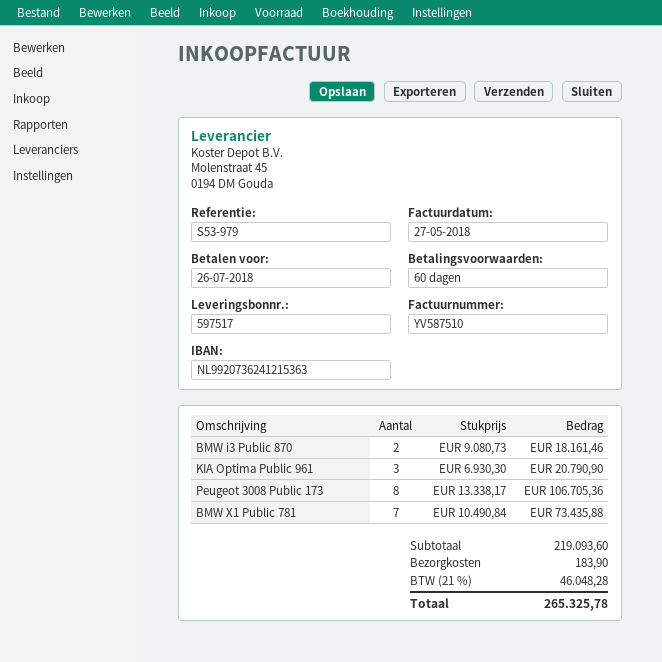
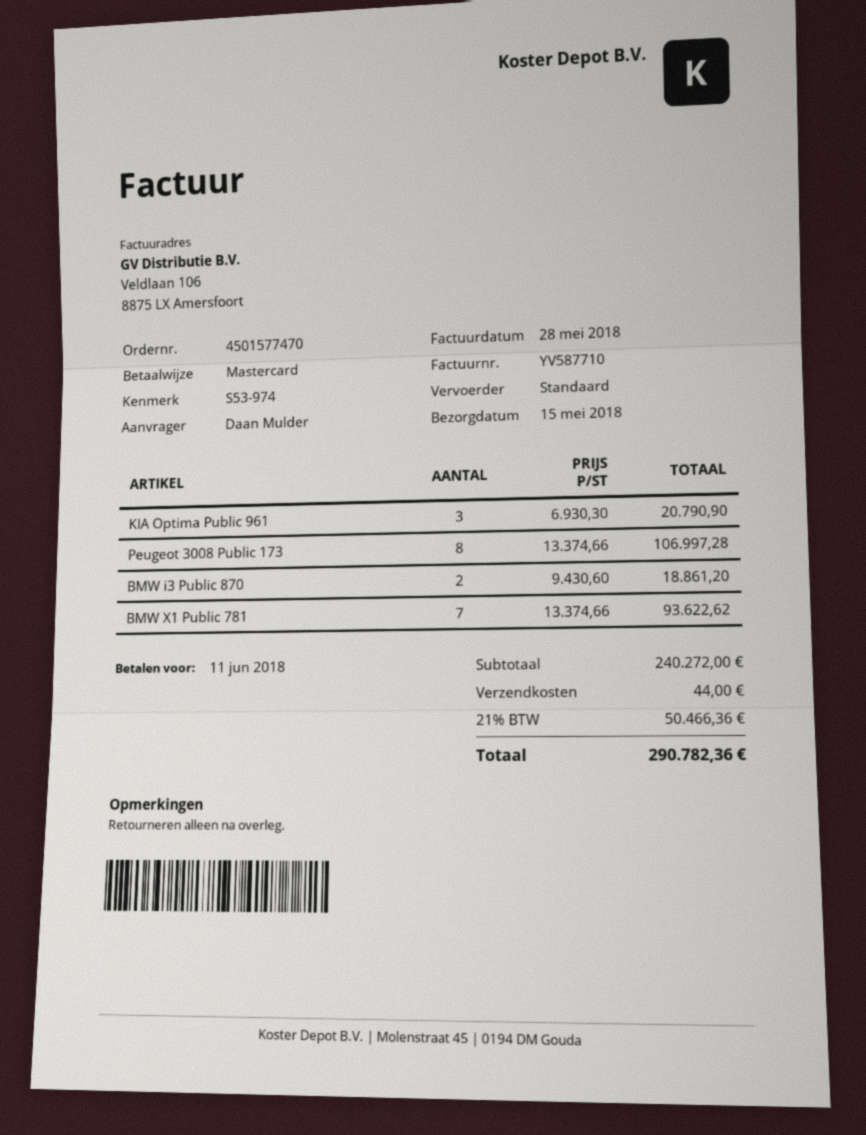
invoice number: YV587510 -> YV587710
invoice date: 2018-05-27 -> 2018-05-28
due date: 2018-07-26 -> 2018-06-11
reference: S53-979 -> S53-974
BMW i3 Public 870: 2 x 9080.73 = 18161.46 -> 2 x 9430.60 = 18861.20
Peugeot 3008 Public 173: 8 x 13338.17 = 106705.36 -> 8 x 13374.66 = 106997.28
BMW X1 Public 781: 7 x 10490.84 = 73435.88 -> 7 x 13374.66 = 93622.62
subtotal: 219093.60 -> 240272.00
shipping: 183.90 -> 44.00
tax: 21% = 46048.28 -> 21% = 50466.36
total: 265325.78 -> 290782.36

